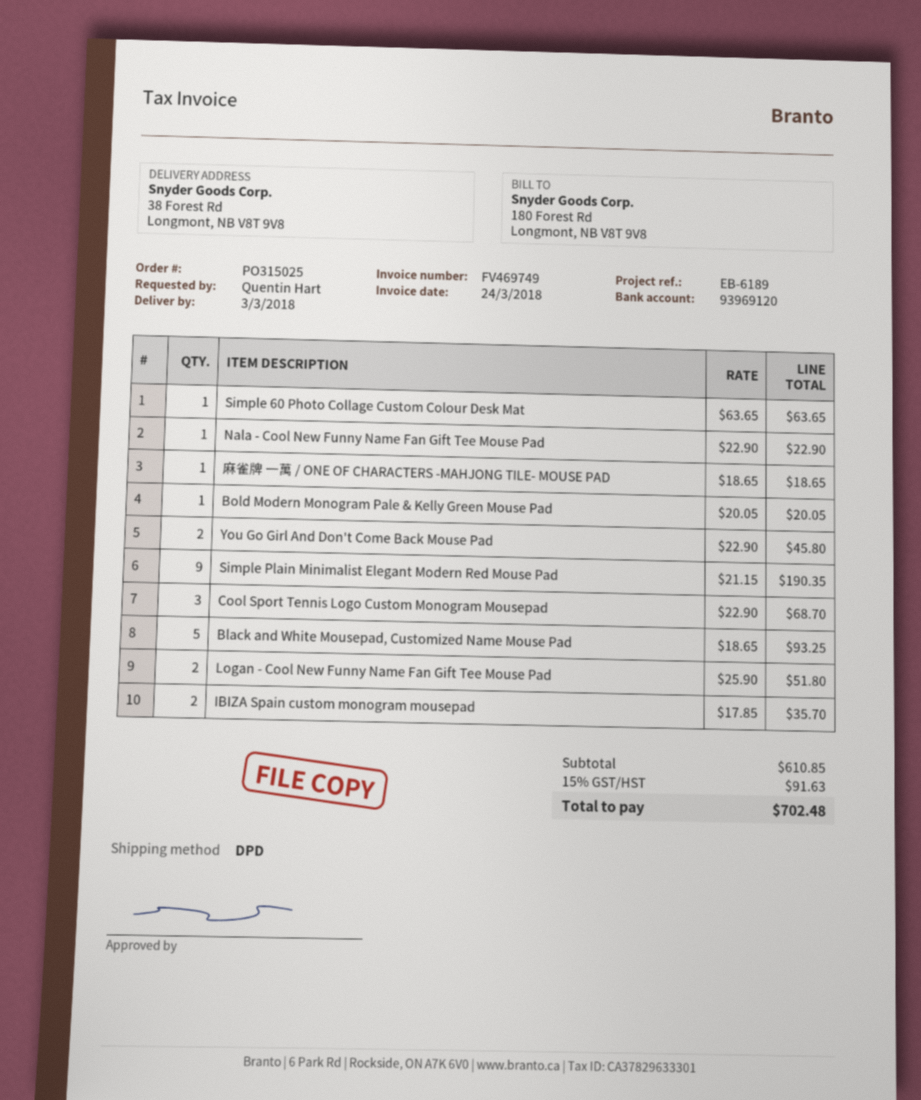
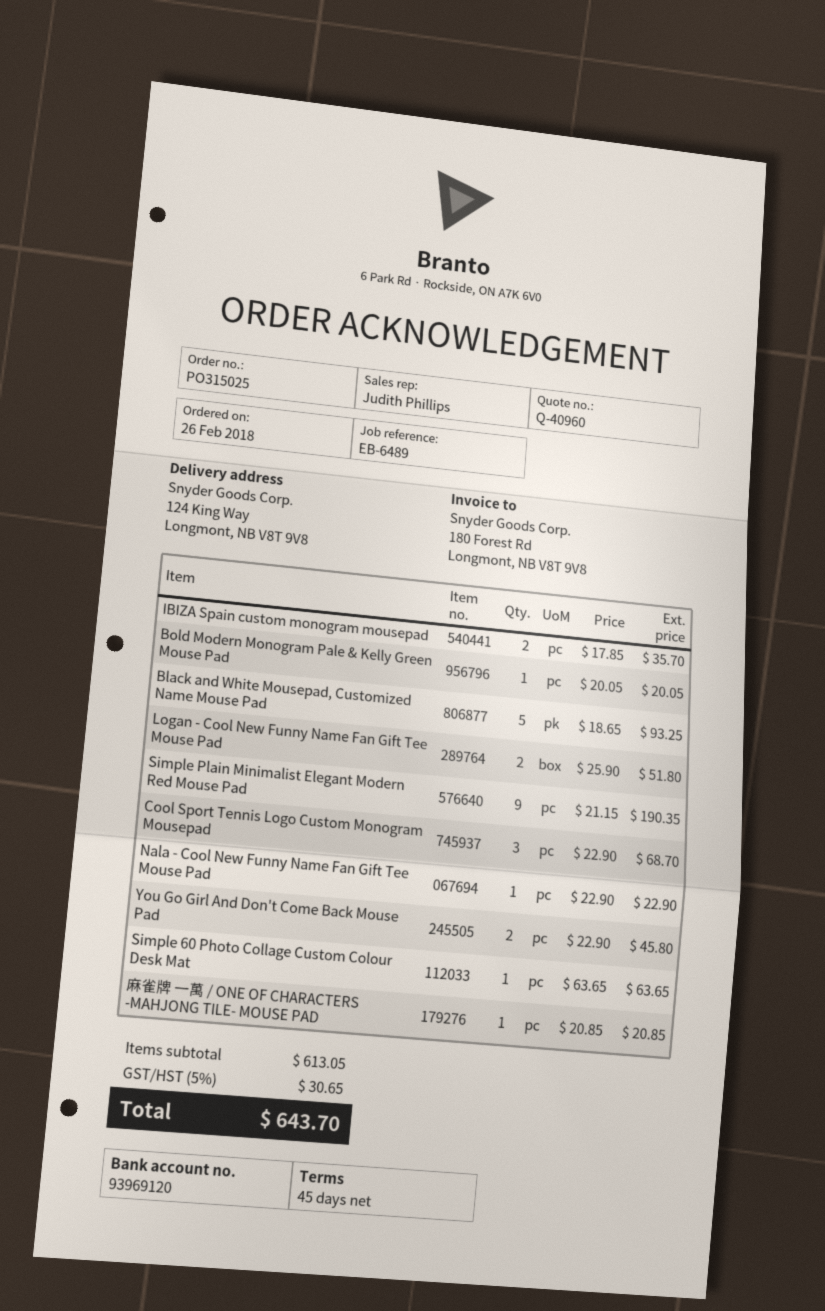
reference: EB-6189 -> EB-6489
ship to: 38 Forest Rd, Longmont, NB V8T 9V8 -> 124 King Way, Longmont, NB V8T 9V8
麻雀牌 一萬 / ONE OF CHARACTERS -MAHJONG TILE- MOUSE PAD: 1 x 18.65 = 18.65 -> 1 x 20.85 = 20.85
subtotal: 610.85 -> 613.05
tax: 15% = 91.63 -> 5% = 30.65
total: 702.48 -> 643.70

